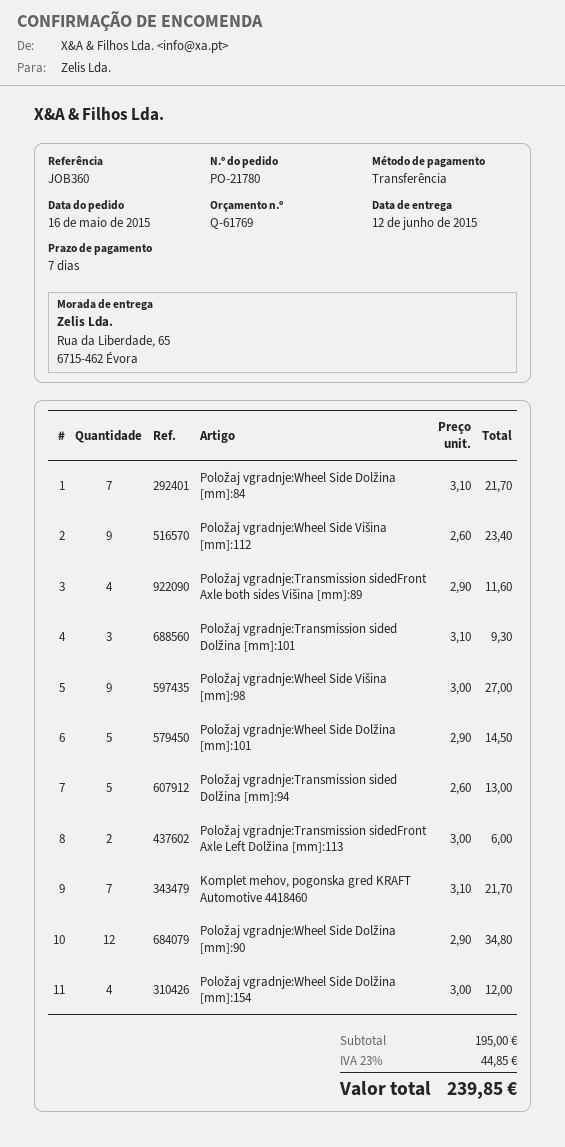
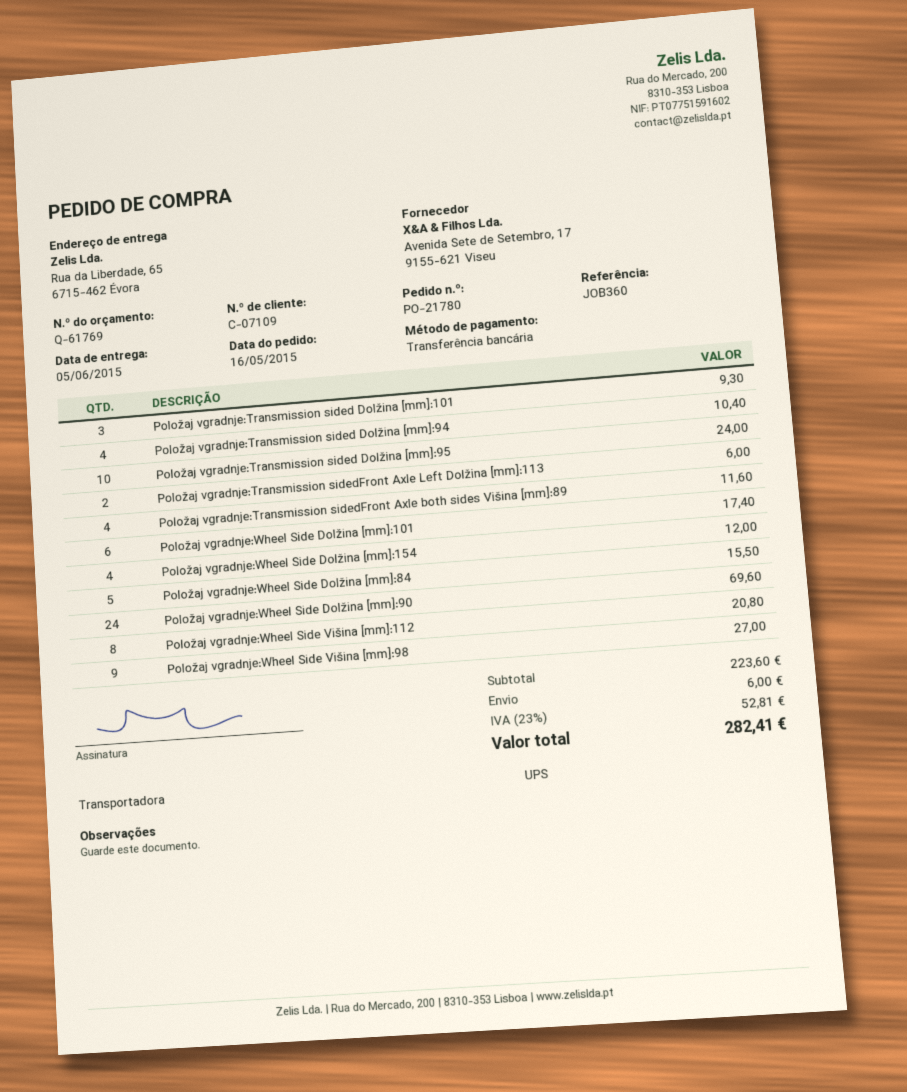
delivery date: 2015-06-12 -> 2015-06-05
Položaj vgradnje:Wheel Side Dolžina [mm]:84: 7 for 21.70 -> 5 for 15.50
Položaj vgradnje:Wheel Side Višina [mm]:112: 9 for 23.40 -> 8 for 20.80
Položaj vgradnje:Wheel Side Dolžina [mm]:101: 5 for 14.50 -> 6 for 17.40
Položaj vgradnje:Transmission sided Dolžina [mm]:94: 5 for 13.00 -> 4 for 10.40
Komplet mehov, pogonska gred KRAFT Automotive 4418460: 7 for 21.70 -> none
Položaj vgradnje:Wheel Side Dolžina [mm]:90: 12 for 34.80 -> 24 for 69.60
Položaj vgradnje:Transmission sided Dolžina [mm]:95: none -> 10 for 24.00
subtotal: 195.00 -> 223.60
shipping: none -> 6.00
tax: 23% = 44.85 -> 23% = 52.81
total: 239.85 -> 282.41

